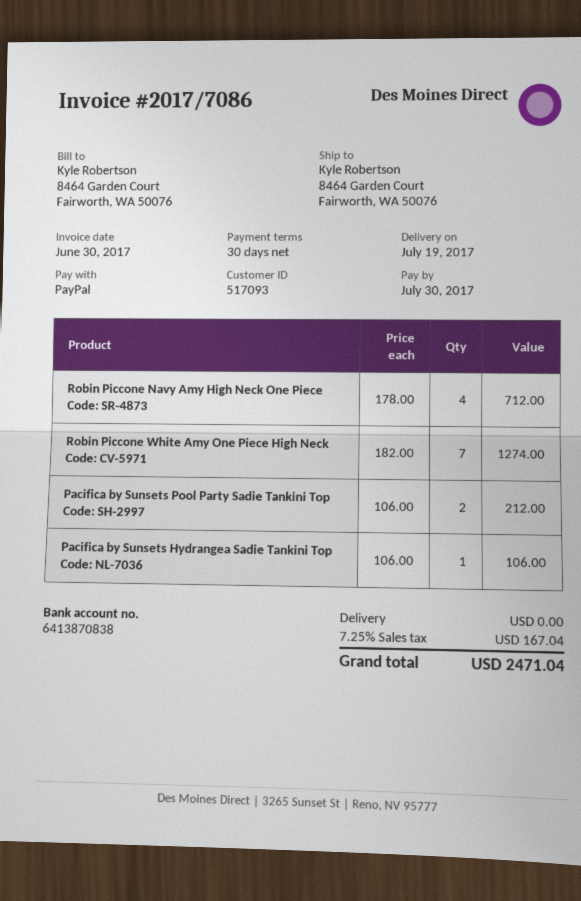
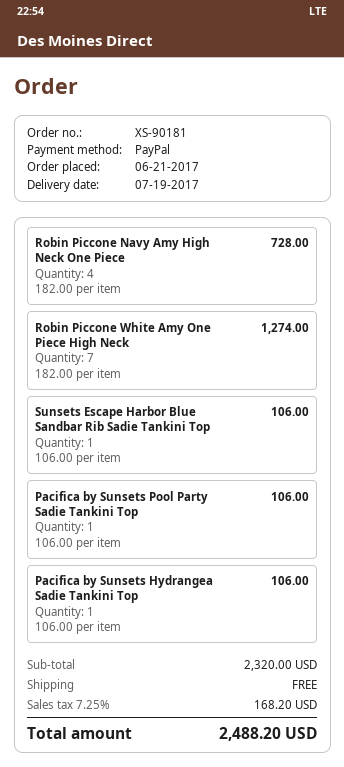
Robin Piccone Navy Amy High Neck One Piece: 4 x 178.00 = 712.00 -> 4 x 182.00 = 728.00
Pacifica by Sunsets Pool Party Sadie Tankini Top: 2 x 106.00 = 212.00 -> 1 x 106.00 = 106.00
Sunsets Escape Harbor Blue Sandbar Rib Sadie Tankini Top: none -> 1 x 106.00 = 106.00
tax: 7.25% = 167.04 -> 7.25% = 168.20
total: 2471.04 -> 2488.20

